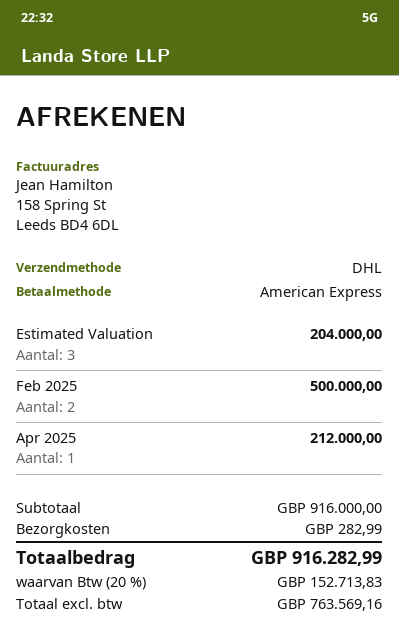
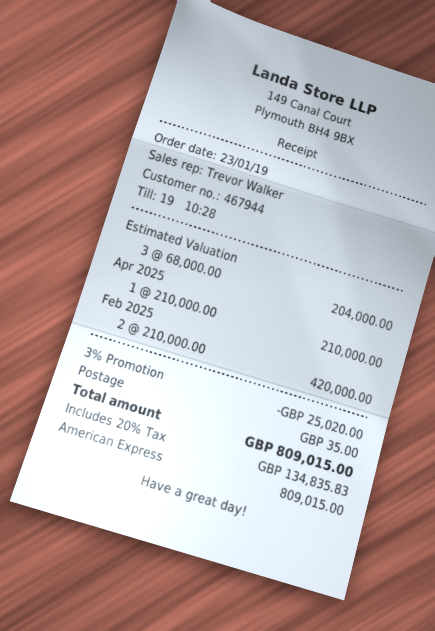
Feb 2025: 2 for 500000.00 -> 2 for 420000.00
Apr 2025: 1 for 212000.00 -> 1 for 210000.00
discount: none -> 3% = 25020.00
shipping: 282.99 -> 35.00
tax: 20% = 152713.83 -> 20% = 134835.83
total: 916282.99 -> 809015.00

